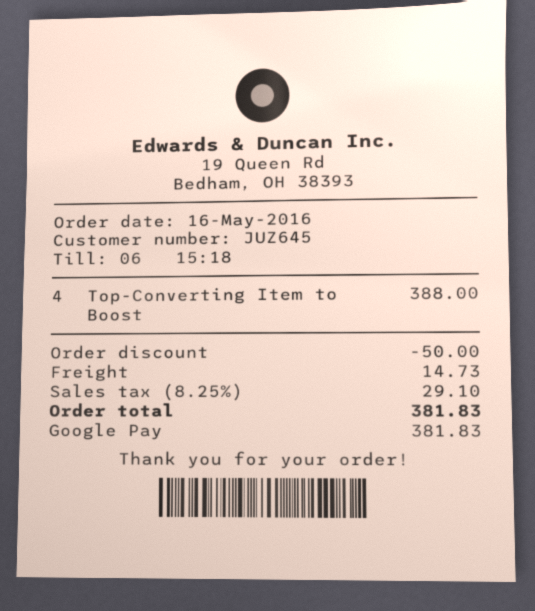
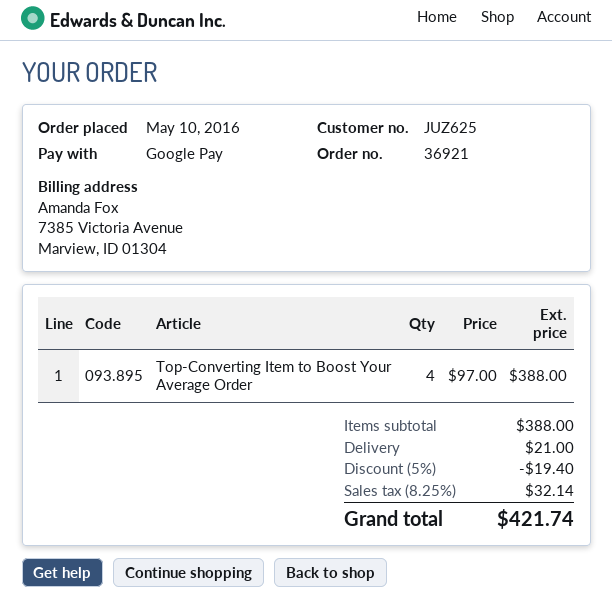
order date: 2016-05-16 -> 2016-05-10
customer number: JUZ645 -> JUZ625
discount: 50.00 -> 19.40
shipping: 14.73 -> 21.00
tax: 8.25% = 29.10 -> 8.25% = 32.14
total: 381.83 -> 421.74

